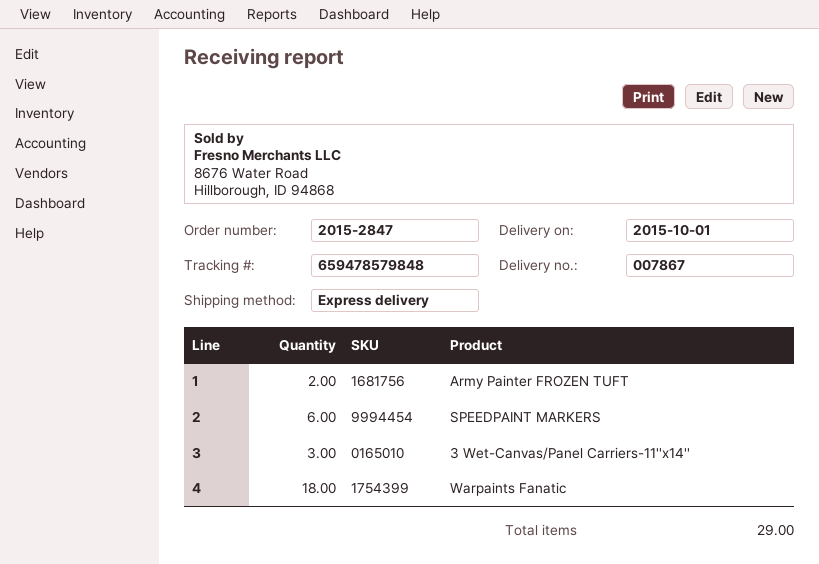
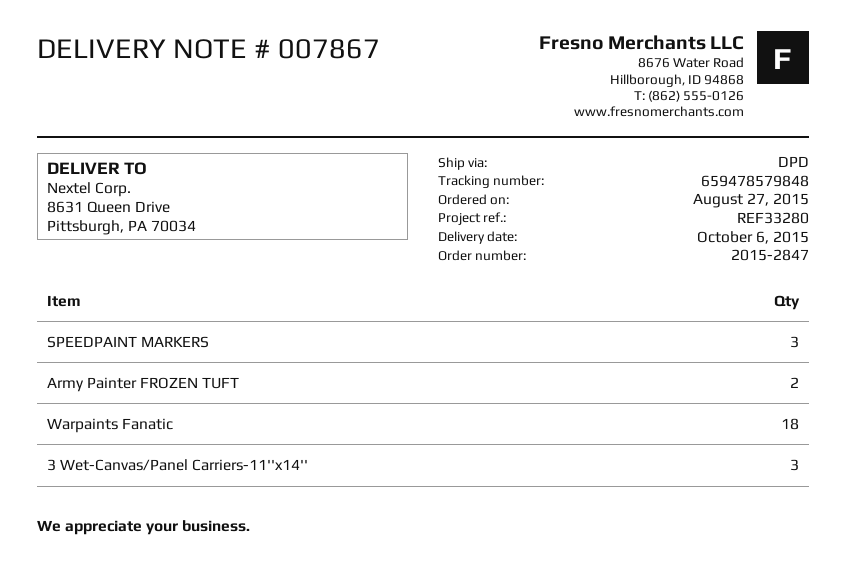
delivery date: 2015-10-01 -> 2015-10-06
shipping method: express -> DPD
SPEEDPAINT MARKERS: 6 -> 3

